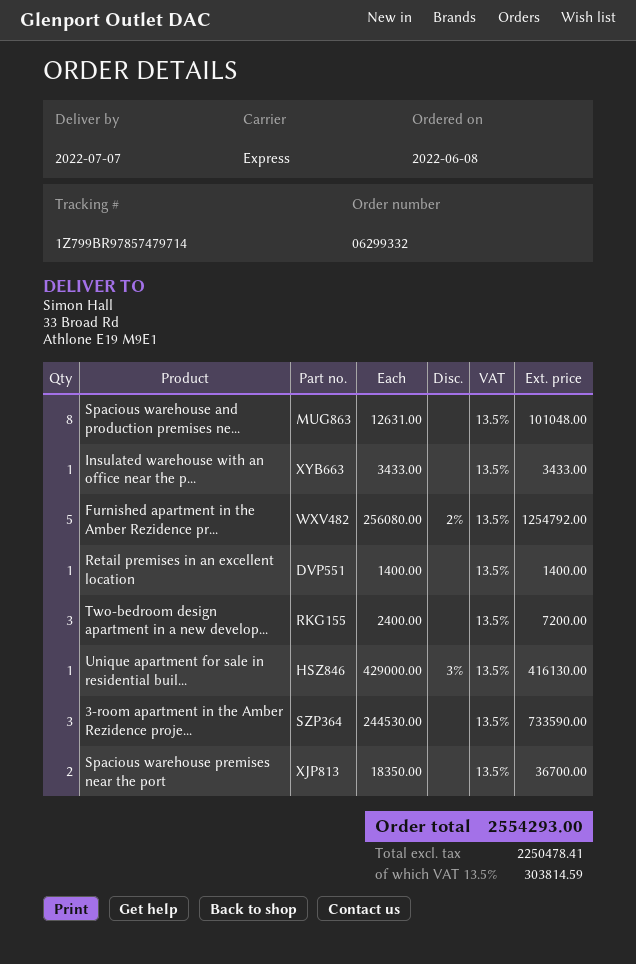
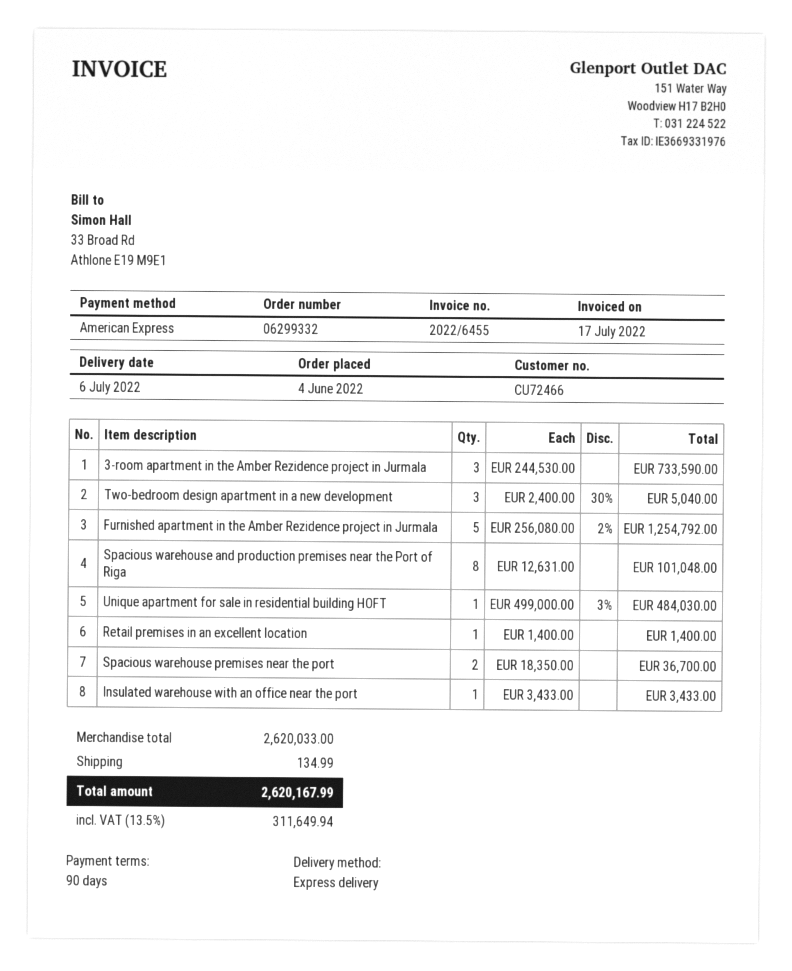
order date: 2022-06-08 -> 2022-06-04
delivery date: 2022-07-07 -> 2022-07-06
Two-bedroom design apartment in a new develop...: 3 x 2400.00 = 7200.00 -> 3 x 2400.00 - 30% = 5040.00
Unique apartment for sale in residential buil...: 1 x 429000.00 - 3% = 416130.00 -> 1 x 499000.00 - 3% = 484030.00
shipping: none -> 134.99
tax: 13.5% = 303814.59 -> 13.5% = 311649.94
total: 2554293.00 -> 2620167.99

